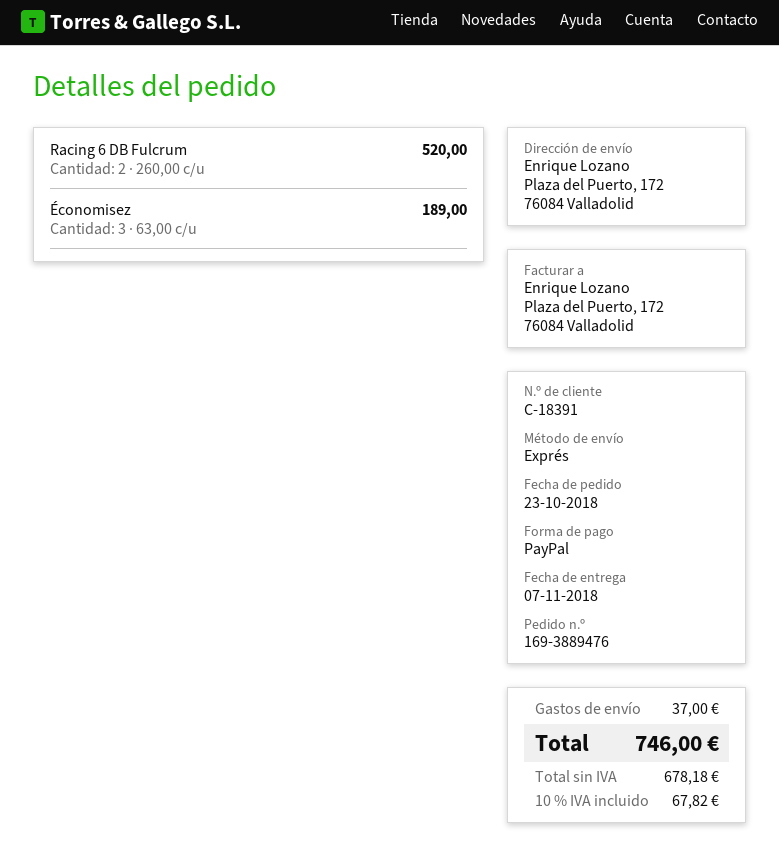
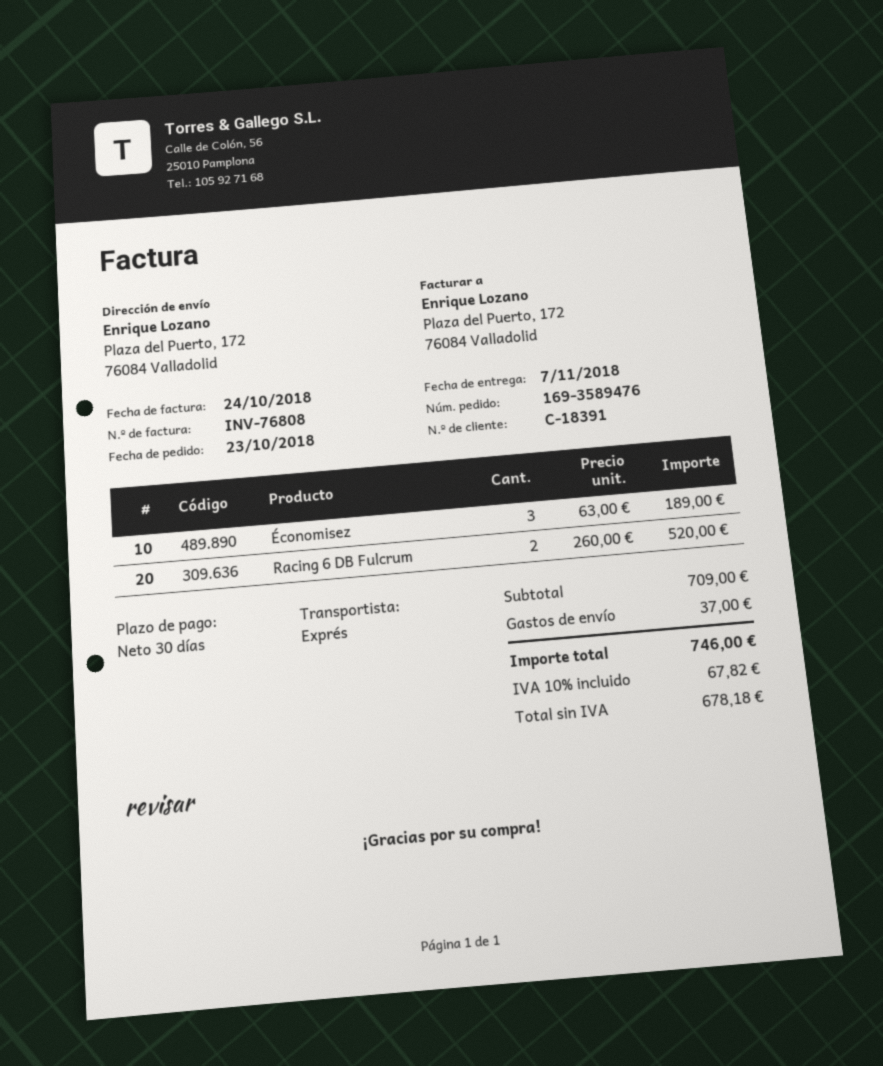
order number: 169-3889476 -> 169-3589476

